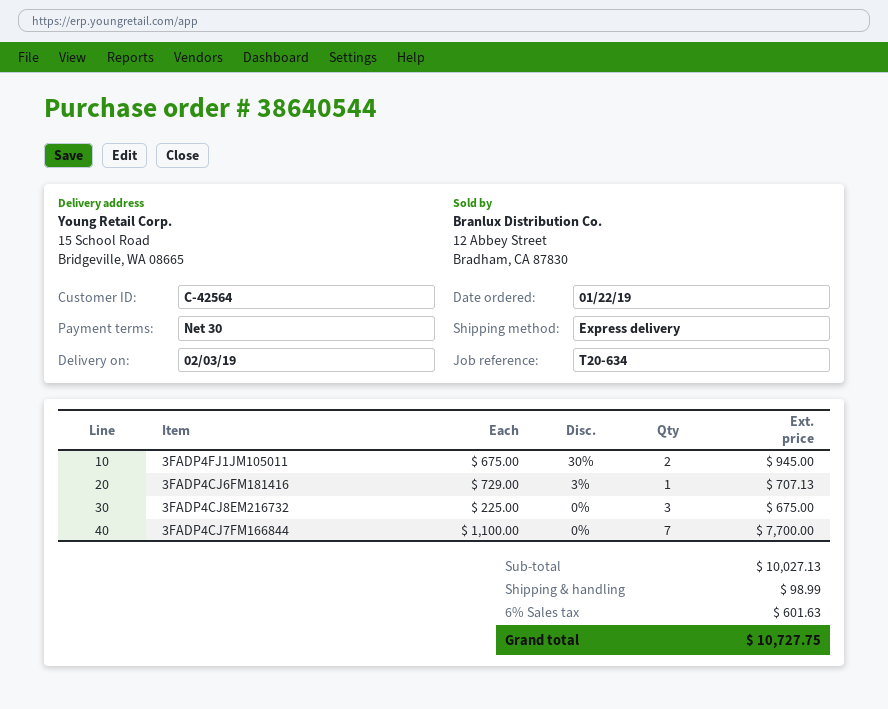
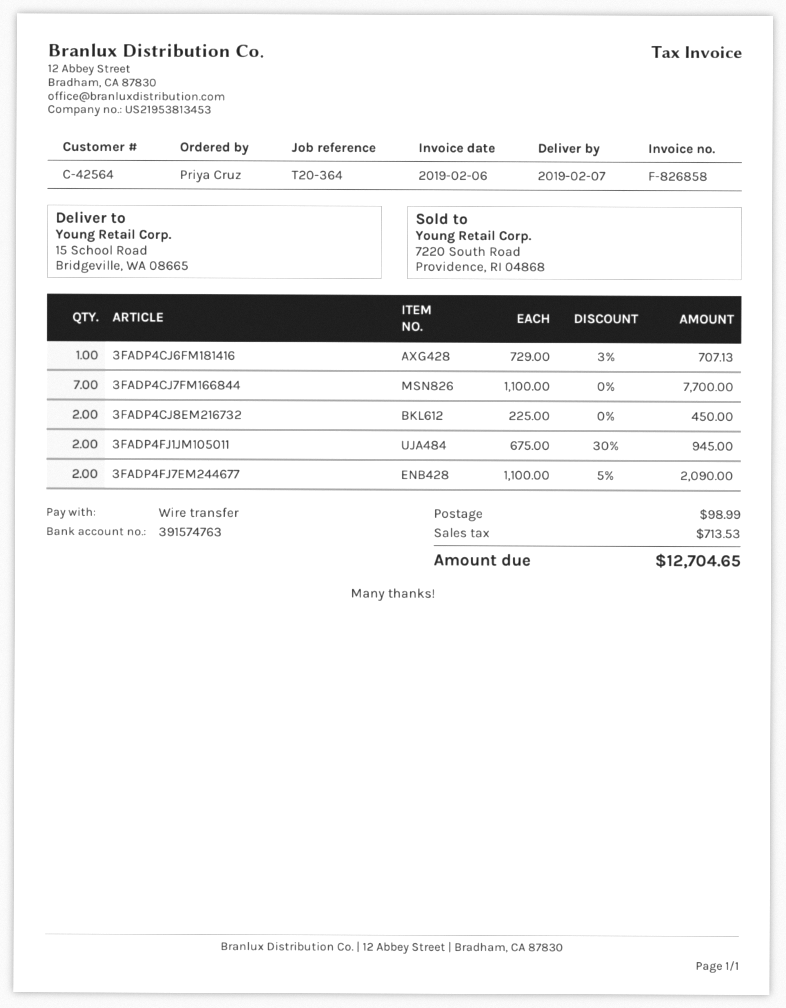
delivery date: 2019-02-03 -> 2019-02-07
reference: T20-634 -> T20-364
3FADP4CJ8EM216732: 3 x 225.00 = 675.00 -> 2 x 225.00 = 450.00
3FADP4FJ7EM244677: none -> 2 x 1100.00 - 5% = 2090.00
tax: 601.63 -> 713.53
total: 10727.75 -> 12704.65

